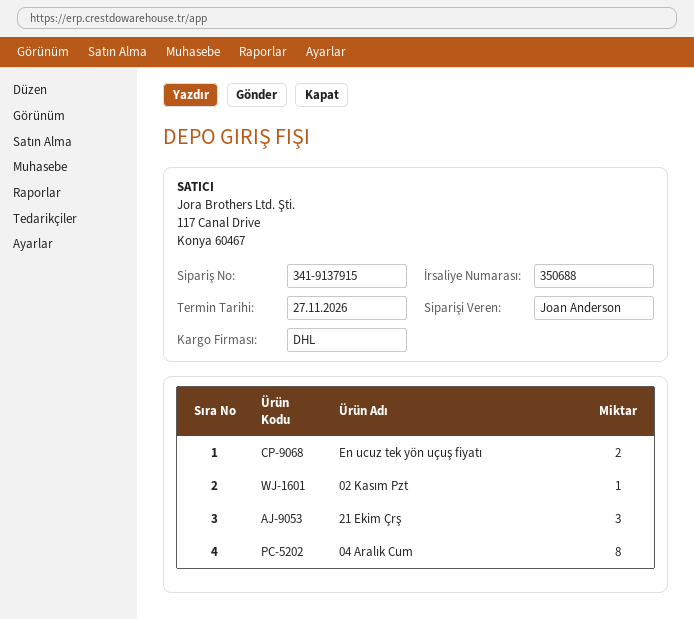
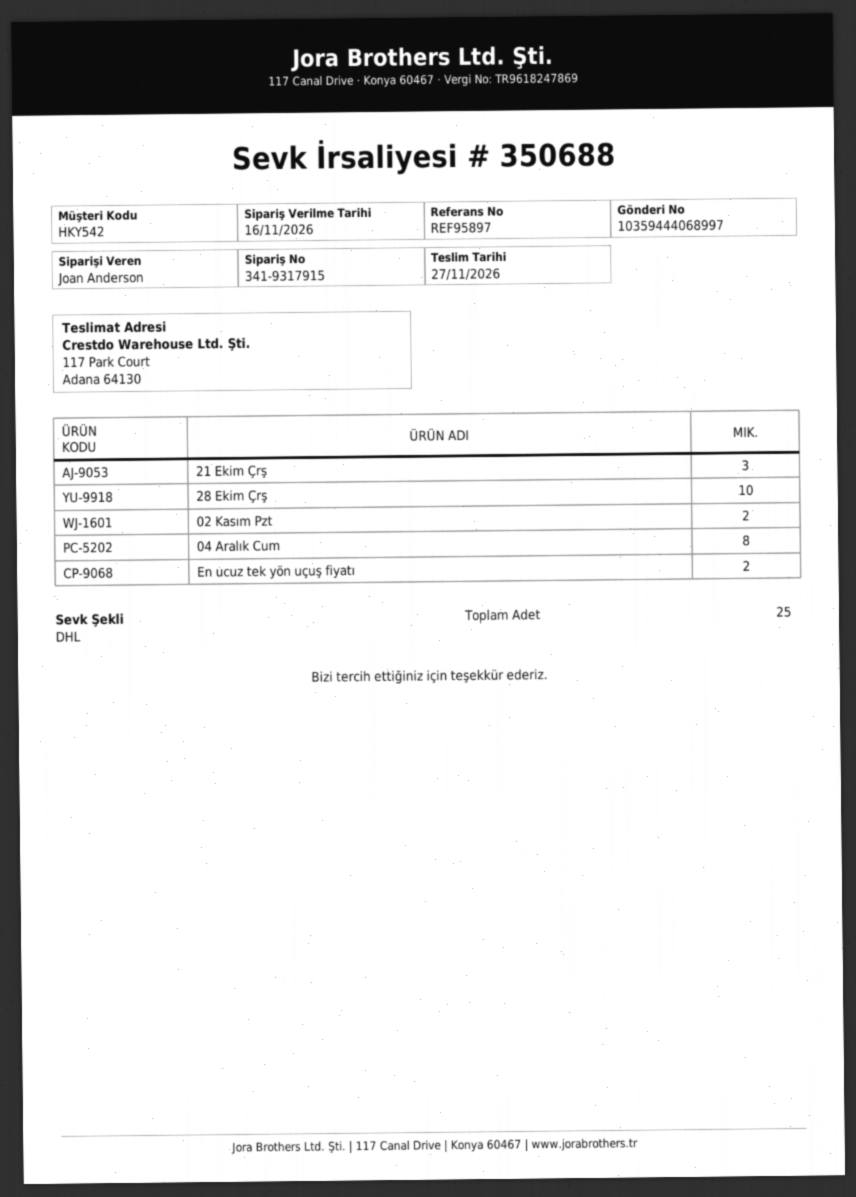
order number: 341-9137915 -> 341-9317915
02 Kasım Pzt: 1 -> 2
28 Ekim Çrş: none -> 10

